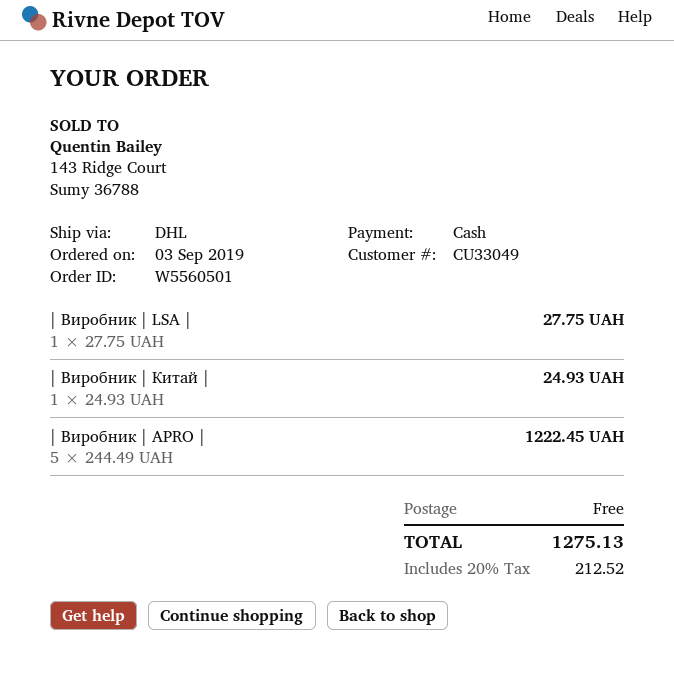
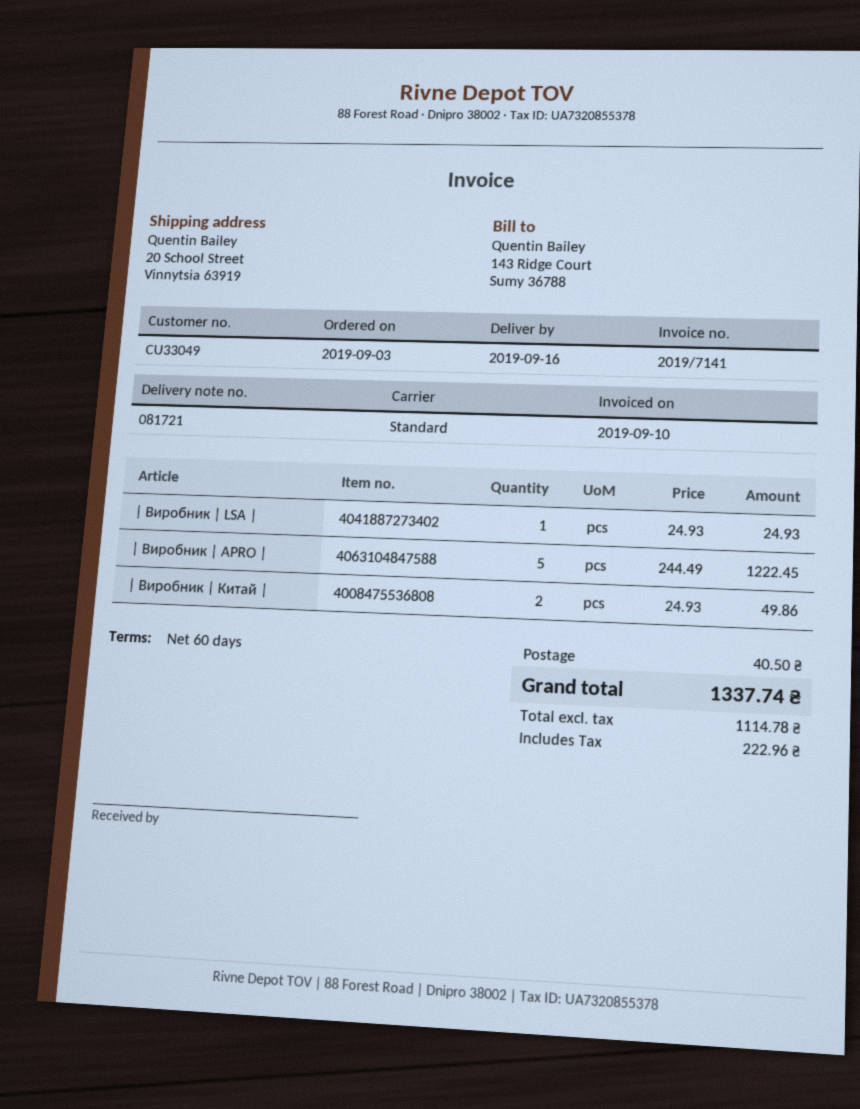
shipping method: DHL -> standard
| Виробник | LSA |: 1 x 27.75 = 27.75 -> 1 x 24.93 = 24.93
| Виробник | Китай |: 1 x 24.93 = 24.93 -> 2 x 24.93 = 49.86
shipping: 0.00 -> 40.50
tax: 212.52 -> 222.96
total: 1275.13 -> 1337.74

